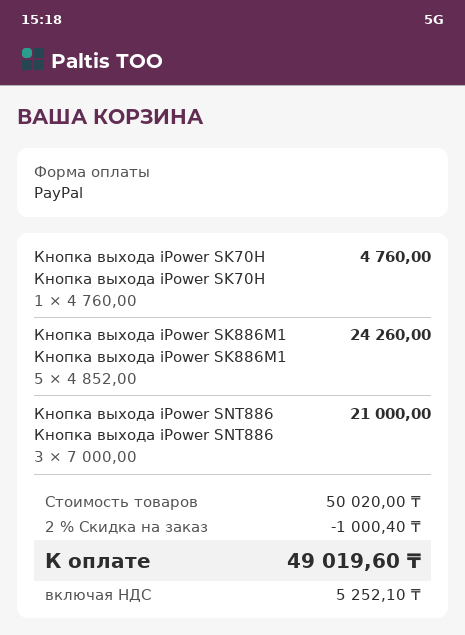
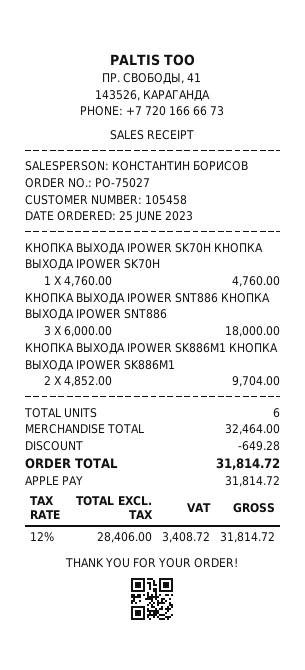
payment method: PayPal -> Apple Pay
Кнопка выхода iPower SK886M1 Кнопка выхода iPower SK886M1: 5 x 4852.00 = 24260.00 -> 2 x 4852.00 = 9704.00
Кнопка выхода iPower SNT886 Кнопка выхода iPower SNT886: 3 x 7000.00 = 21000.00 -> 3 x 6000.00 = 18000.00
subtotal: 50020.00 -> 32464.00
discount: 1000.40 -> 649.28
tax: 5252.10 -> 3408.72
total: 49019.60 -> 31814.72

